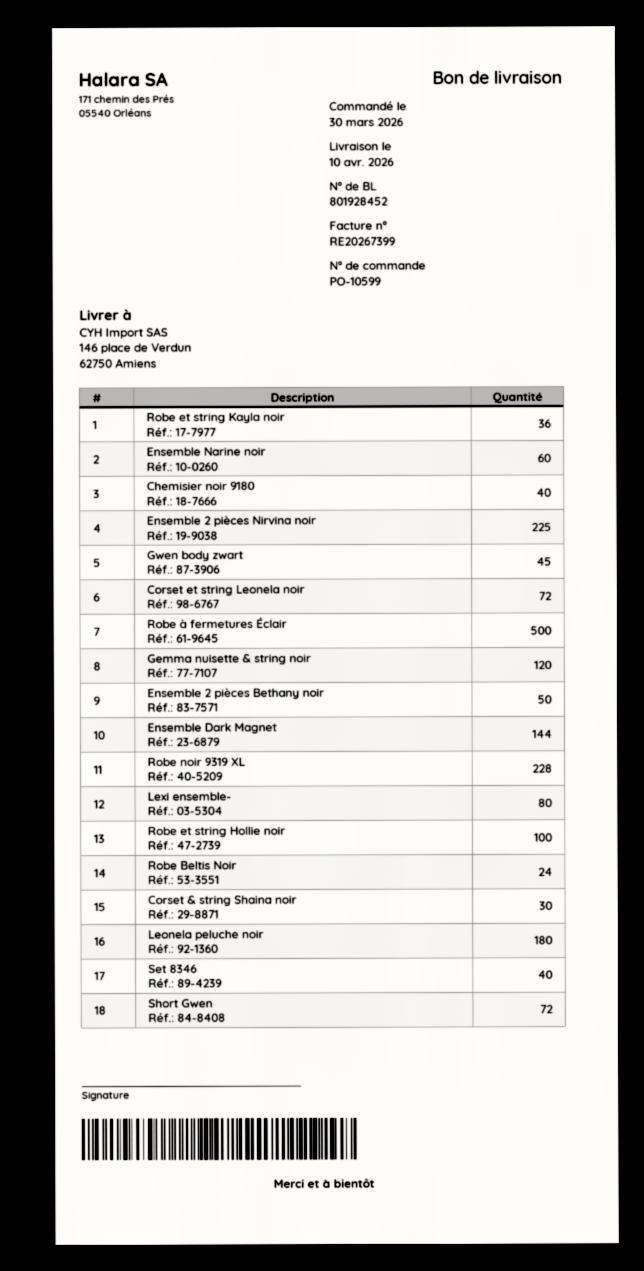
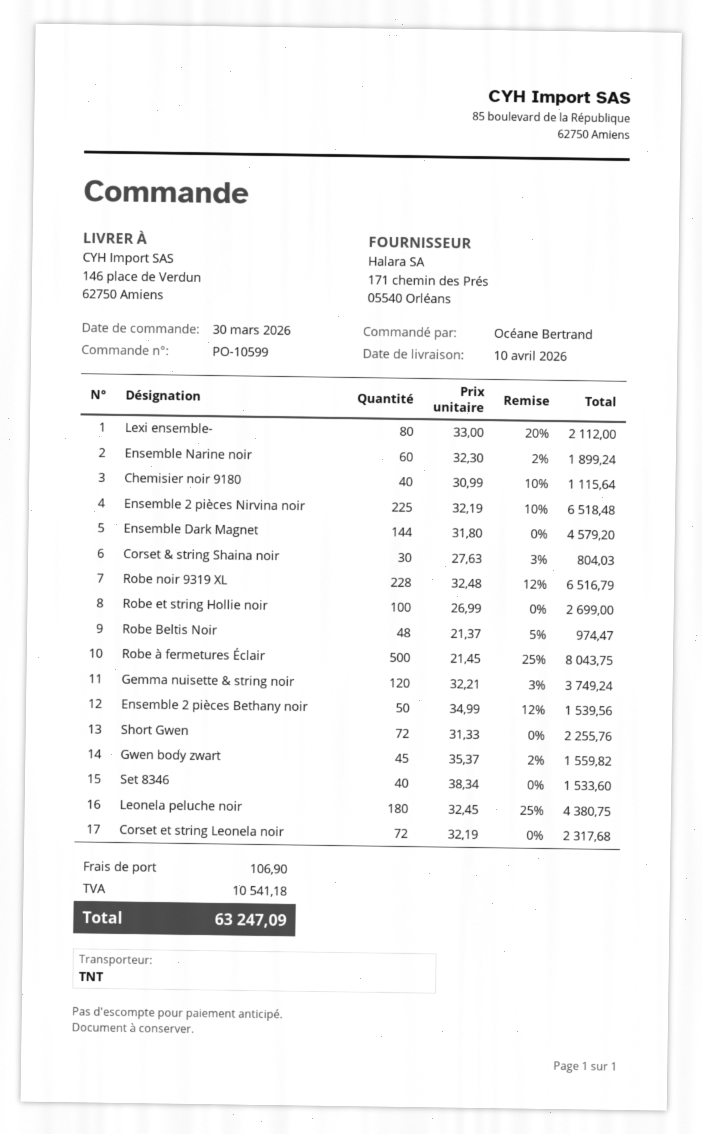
Robe et string Kayla noir: 36 -> none
Robe Beltis Noir: 24 -> 48

